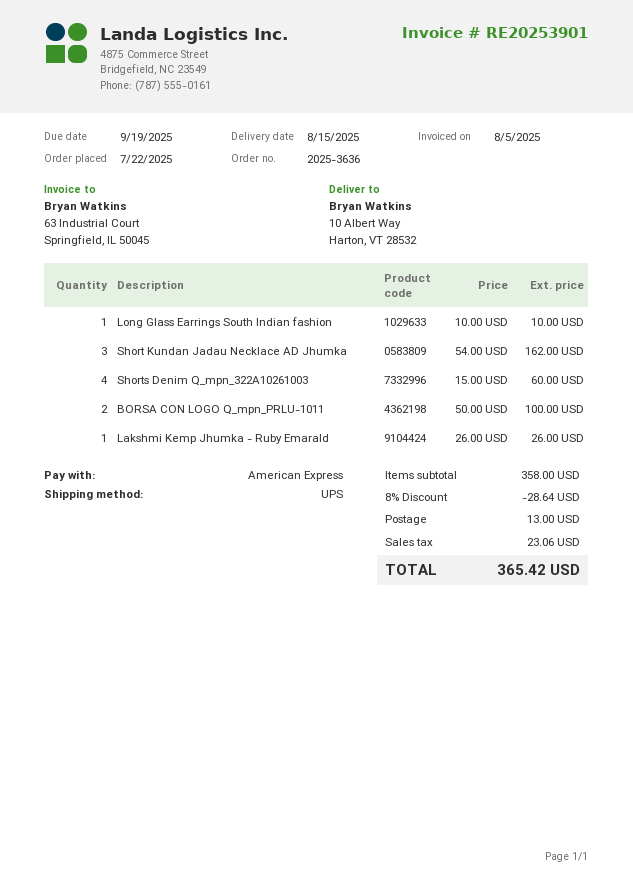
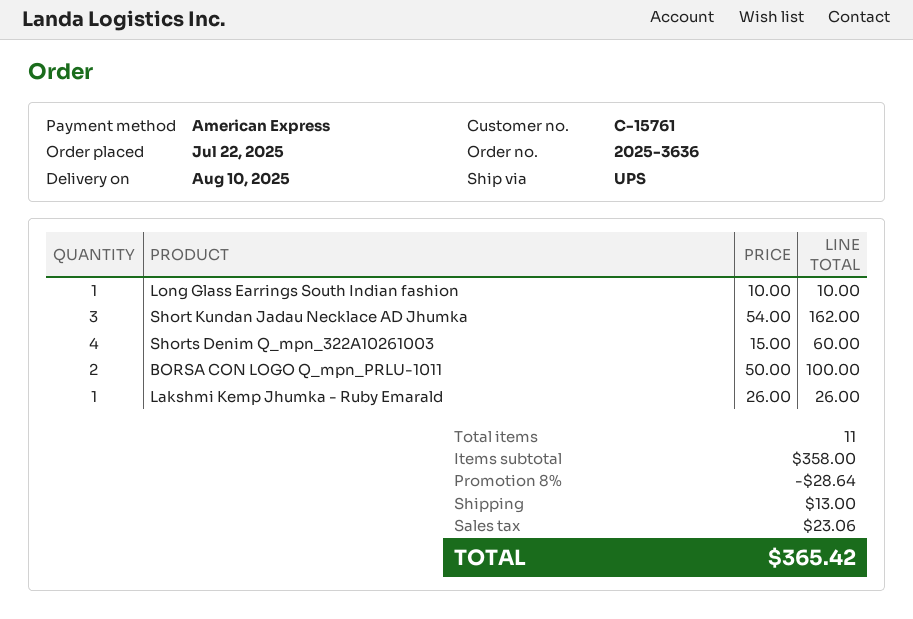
delivery date: 2025-08-15 -> 2025-08-10

